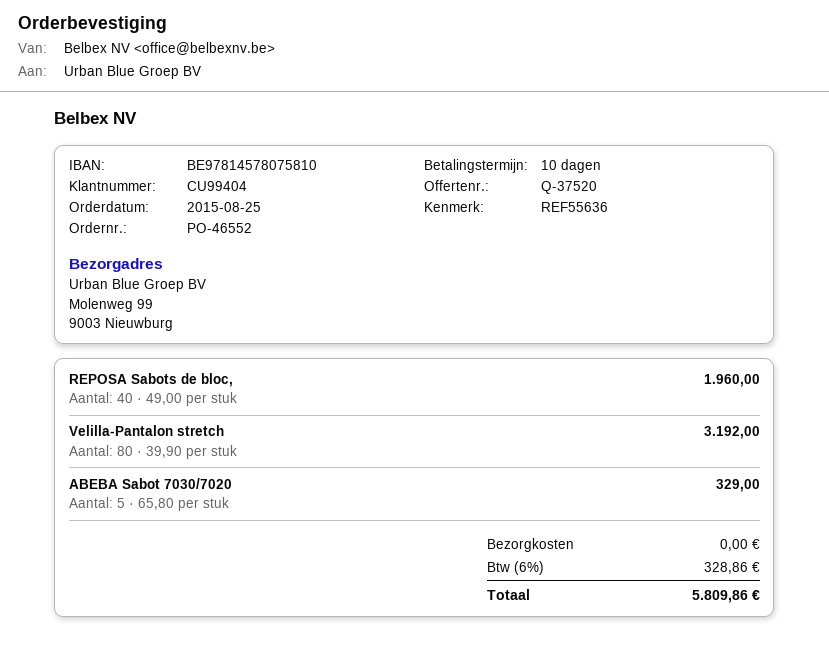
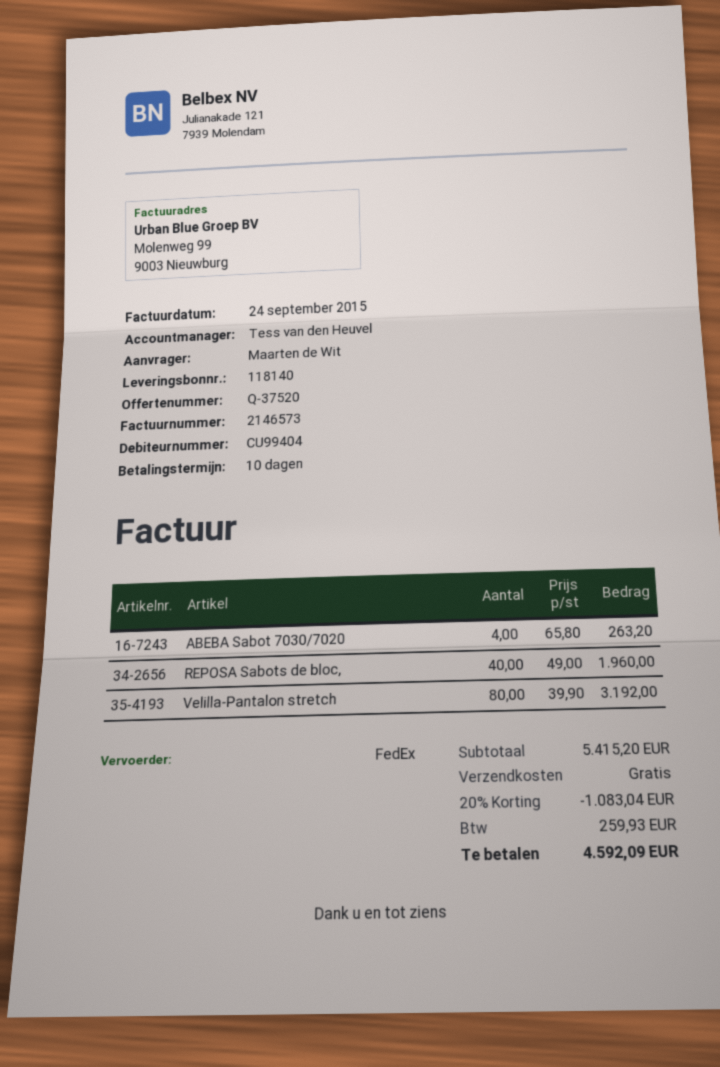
ABEBA Sabot 7030/7020: 5 x 65.80 = 329.00 -> 4 x 65.80 = 263.20
discount: none -> 20% = 1083.04
tax: 328.86 -> 259.93
total: 5809.86 -> 4592.09

